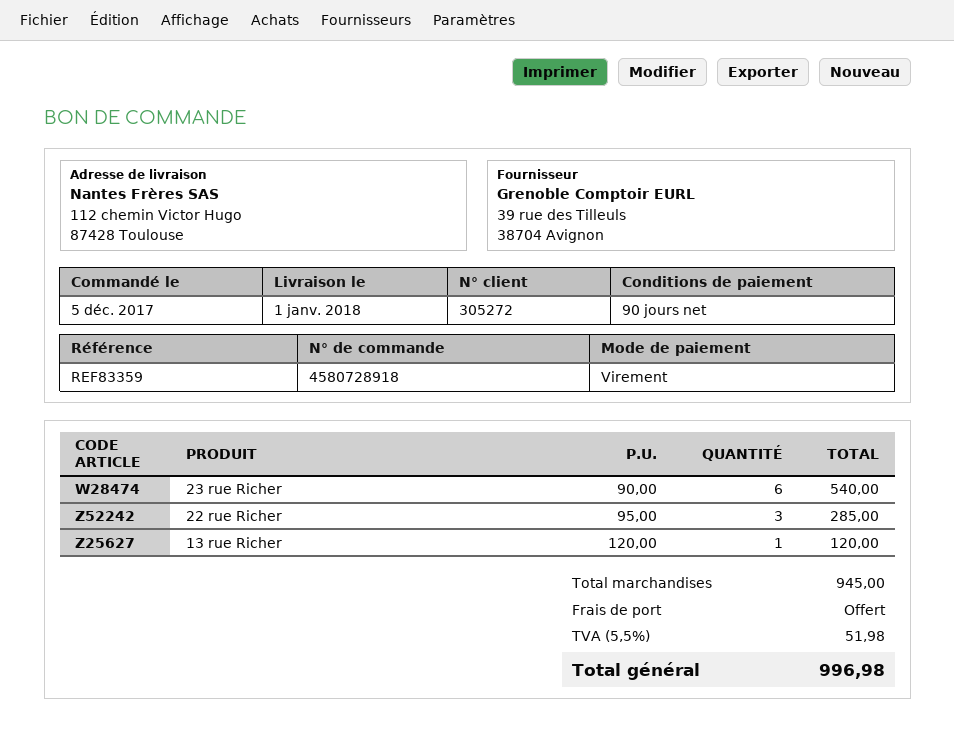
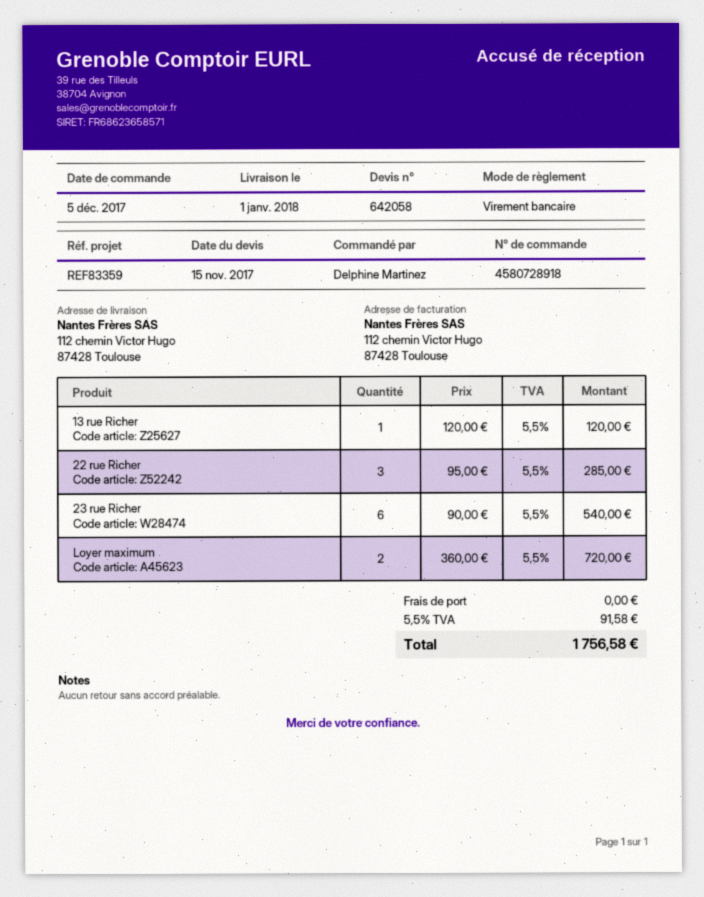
Loyer maximum: none -> 2 x 360.00 = 720.00
tax: 5.5% = 51.98 -> 5.5% = 91.58
total: 996.98 -> 1756.58

